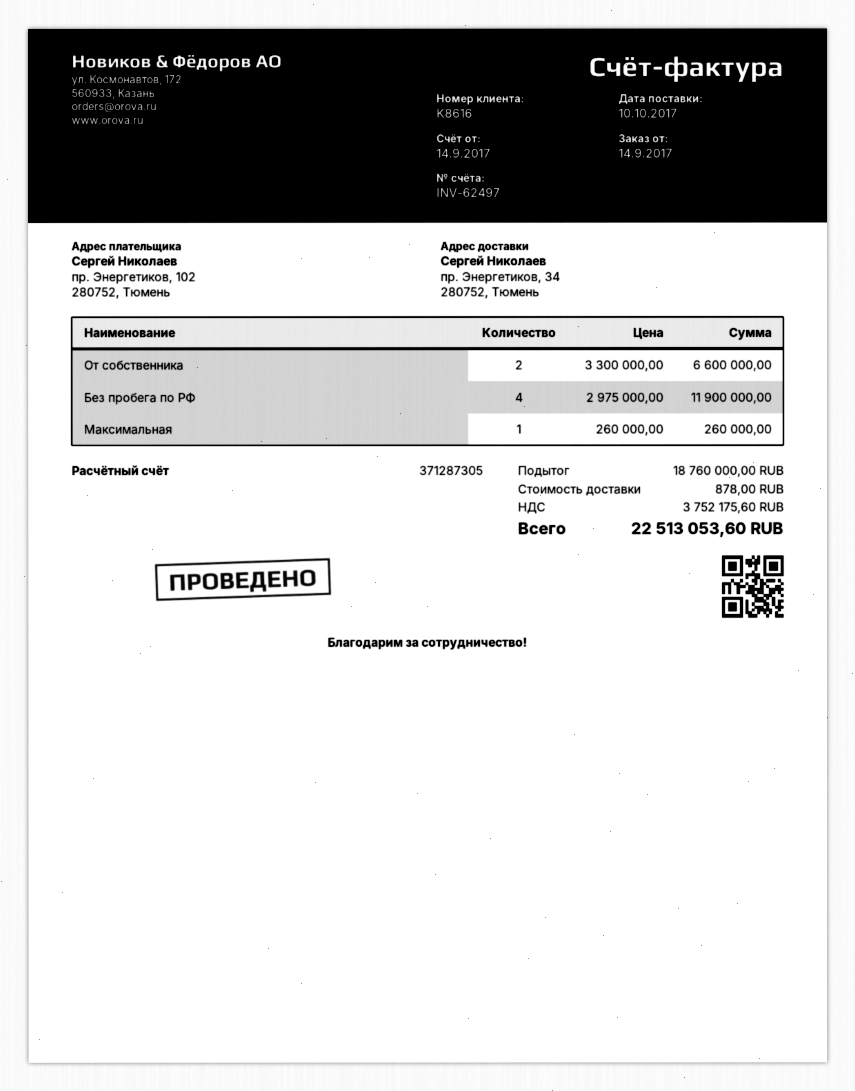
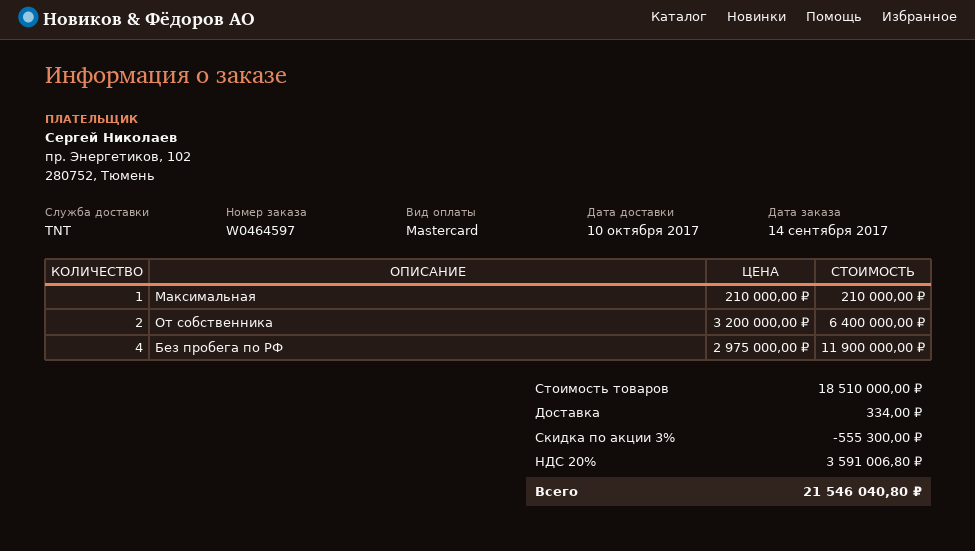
От собственника: 2 x 3300000.00 = 6600000.00 -> 2 x 3200000.00 = 6400000.00
Максимальная: 1 x 260000.00 = 260000.00 -> 1 x 210000.00 = 210000.00
subtotal: 18760000.00 -> 18510000.00
discount: none -> 3% = 555300.00
shipping: 878.00 -> 334.00
tax: 3752175.60 -> 3591006.80
total: 22513053.60 -> 21546040.80

